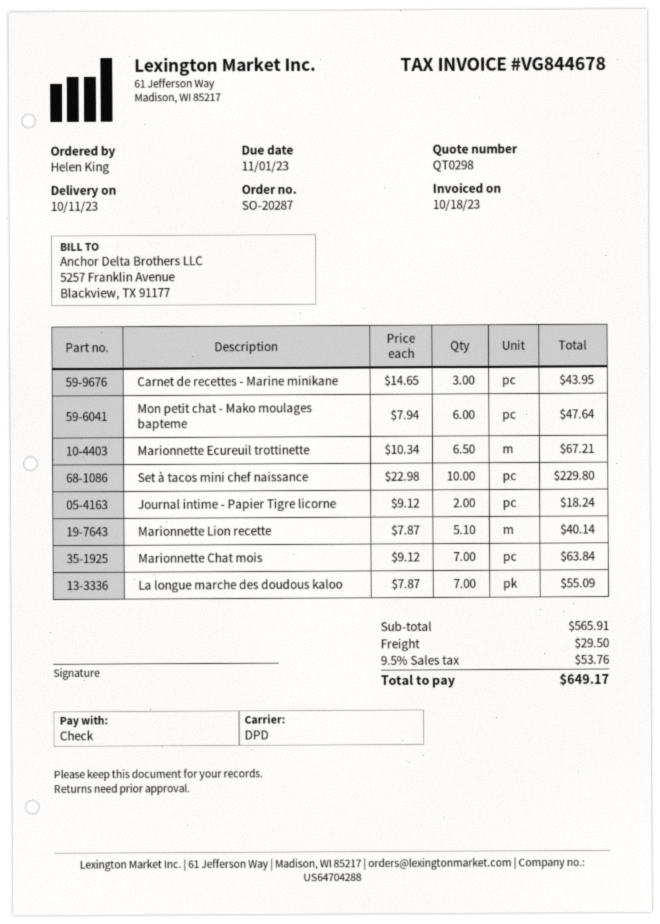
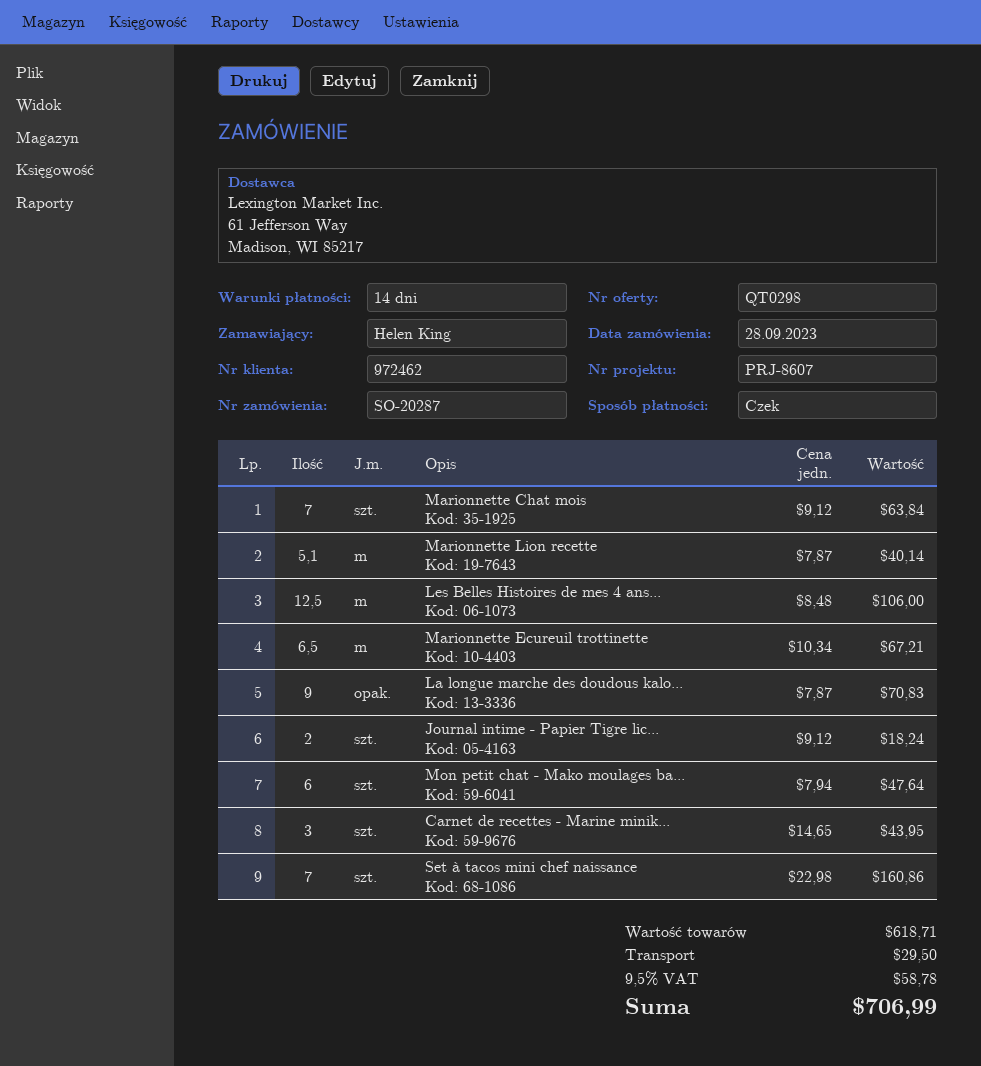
Set à tacos mini chef naissance: 10 x 22.98 = 229.80 -> 7 x 22.98 = 160.86
La longue marche des doudous kaloo: 7 x 7.87 = 55.09 -> 9 x 7.87 = 70.83
Les Belles Histoires de mes 4 ans...: none -> 12.5 x 8.48 = 106.00
subtotal: 565.91 -> 618.71
tax: 9.5% = 53.76 -> 9.5% = 58.78
total: 649.17 -> 706.99

